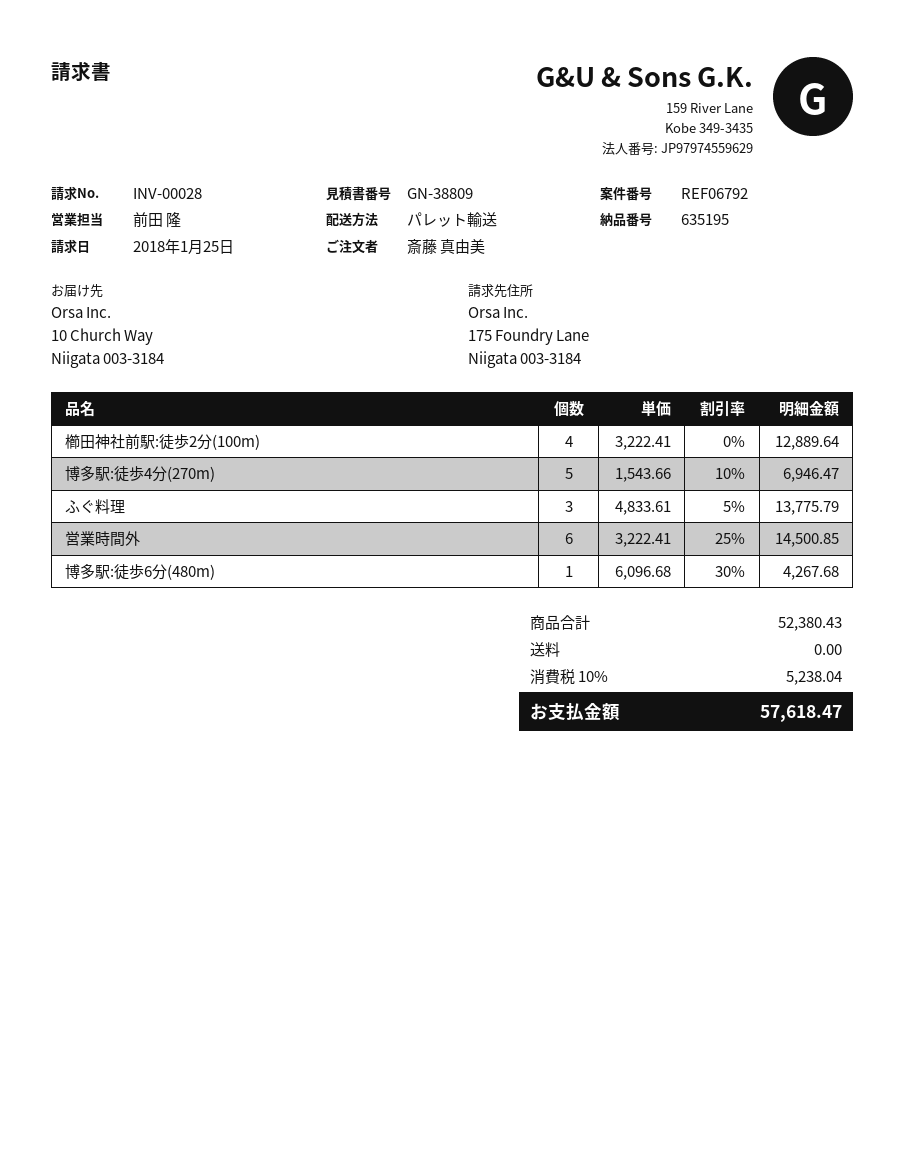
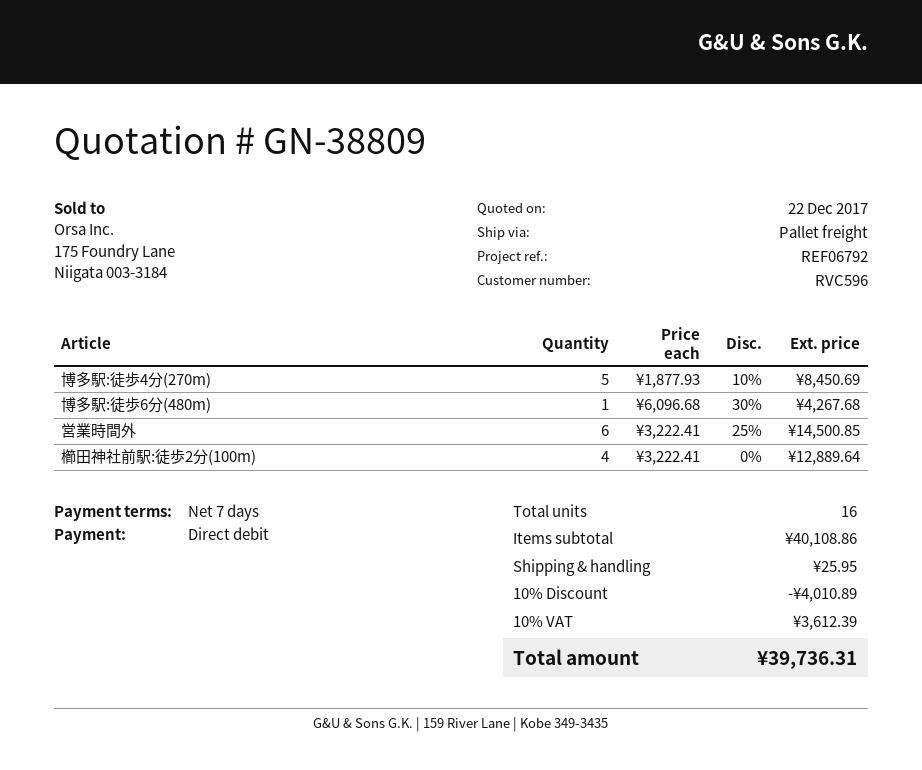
博多駅:徒歩4分(270m): 5 x 1543.66 - 10% = 6946.47 -> 5 x 1877.93 - 10% = 8450.69
ふぐ料理: 3 x 4833.61 - 5% = 13775.79 -> none
subtotal: 52380.43 -> 40108.86
discount: none -> 10% = 4010.89
shipping: 0.00 -> 25.95
tax: 10% = 5238.04 -> 10% = 3612.39
total: 57618.47 -> 39736.31

